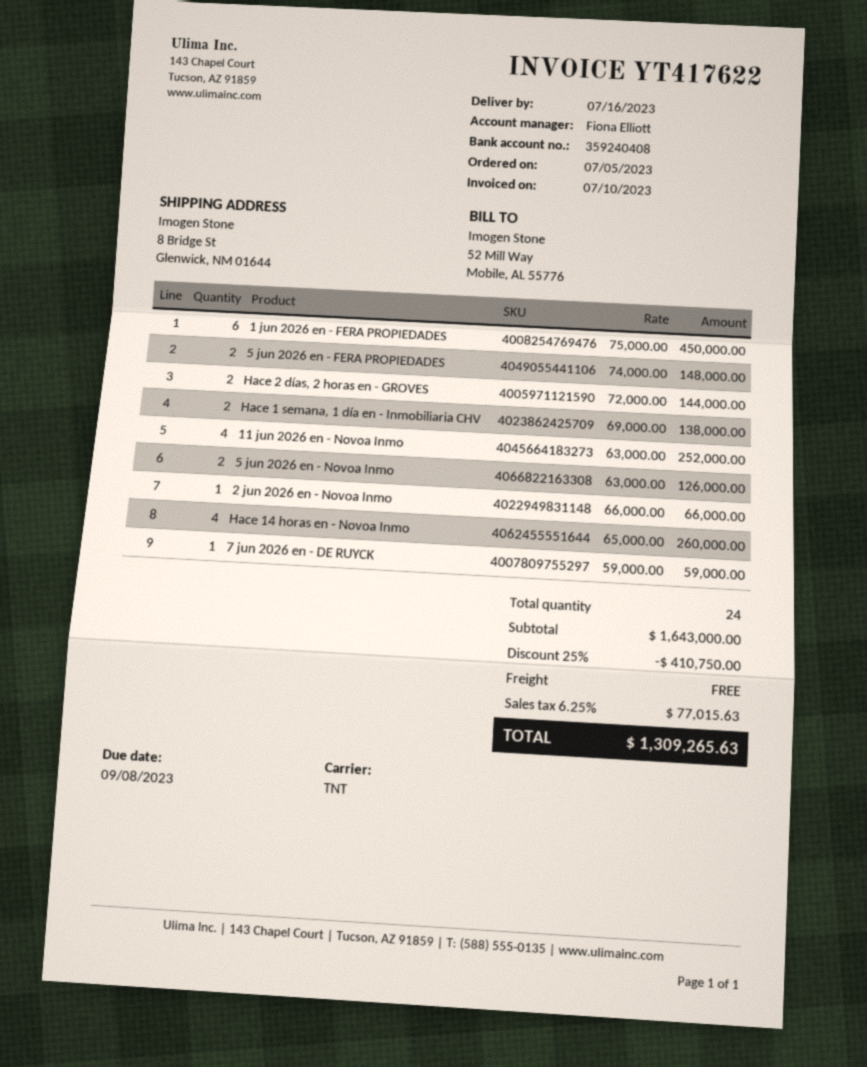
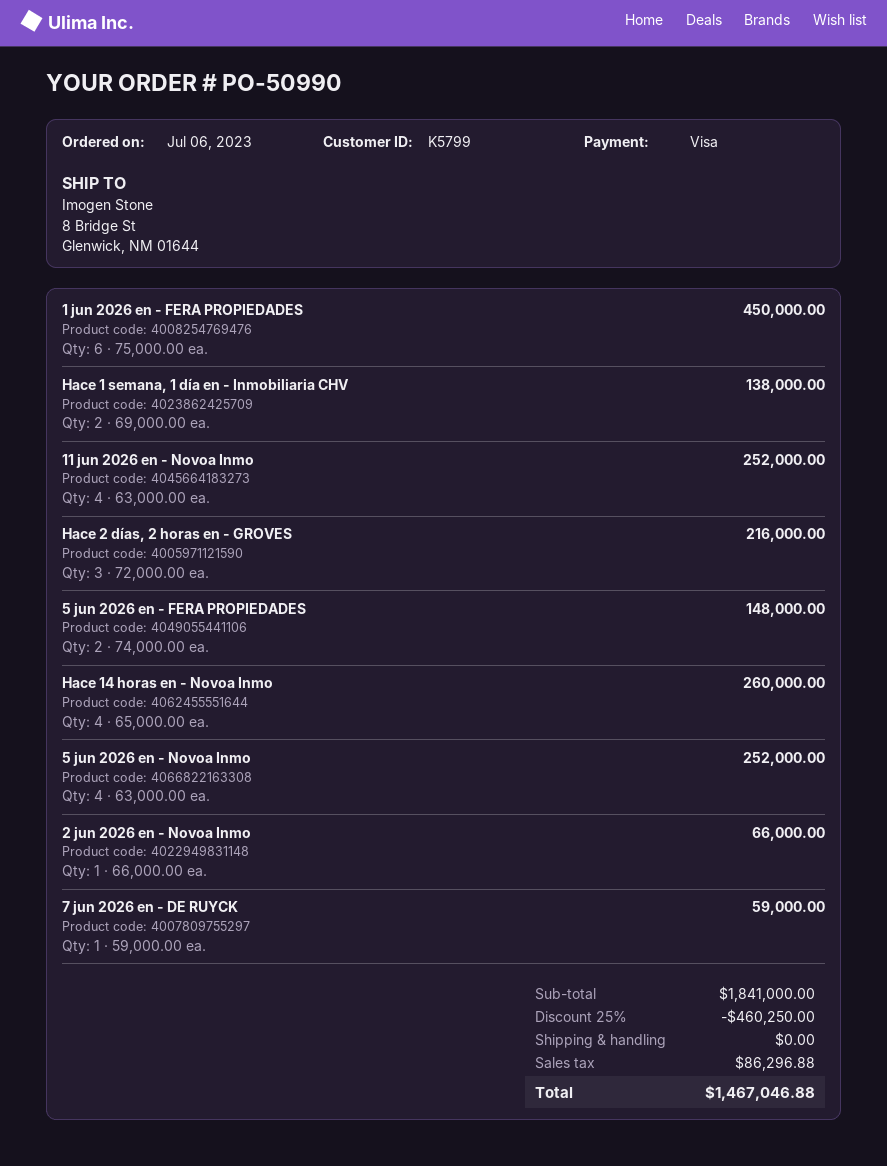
order date: 2023-07-05 -> 2023-07-06
Hace 2 días, 2 horas en - GROVES: 2 x 72000.00 = 144000.00 -> 3 x 72000.00 = 216000.00
5 jun 2026 en - Novoa Inmo: 2 x 63000.00 = 126000.00 -> 4 x 63000.00 = 252000.00
subtotal: 1643000.00 -> 1841000.00
discount: 25% = 410750.00 -> 25% = 460250.00
tax: 77015.63 -> 86296.88
total: 1309265.63 -> 1467046.88

